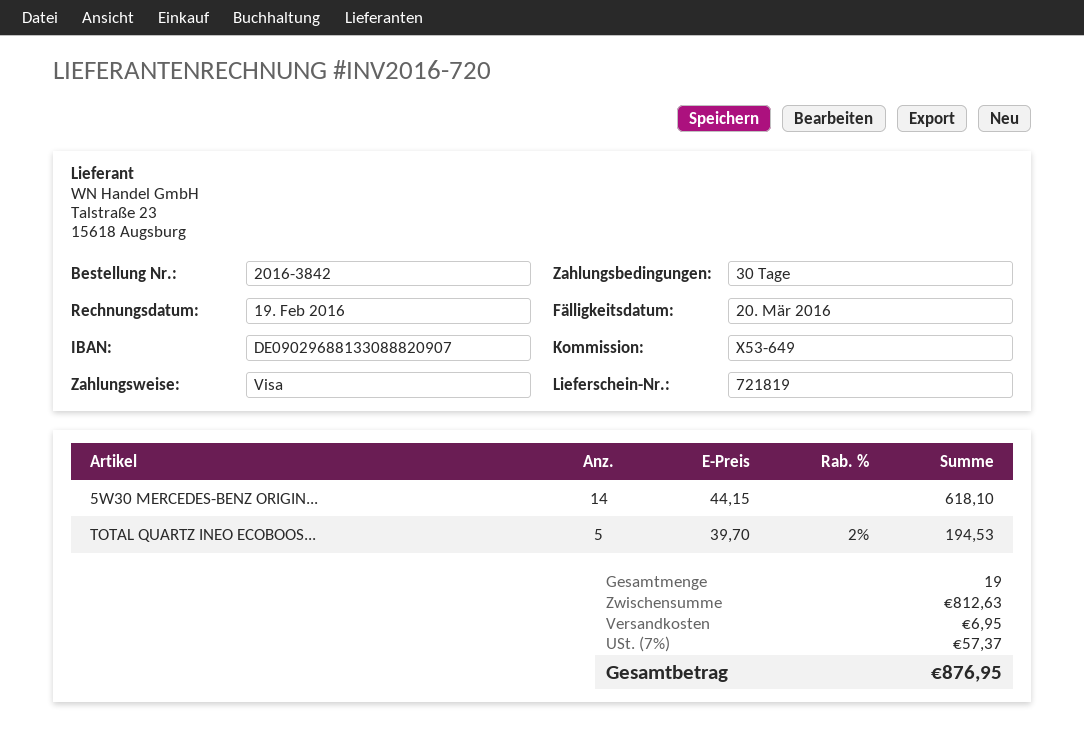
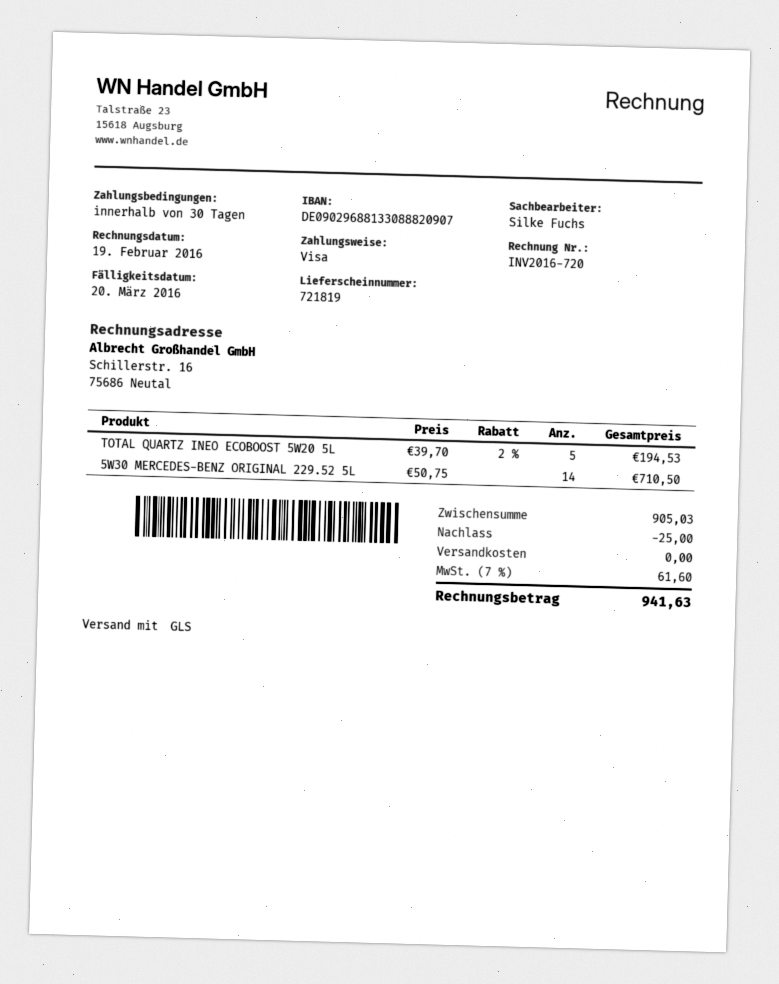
5W30 MERCEDES-BENZ ORIGIN...: 14 x 44.15 = 618.10 -> 14 x 50.75 = 710.50
subtotal: 812.63 -> 905.03
discount: none -> 25.00
shipping: 6.95 -> 0.00
tax: 7% = 57.37 -> 7% = 61.60
total: 876.95 -> 941.63

